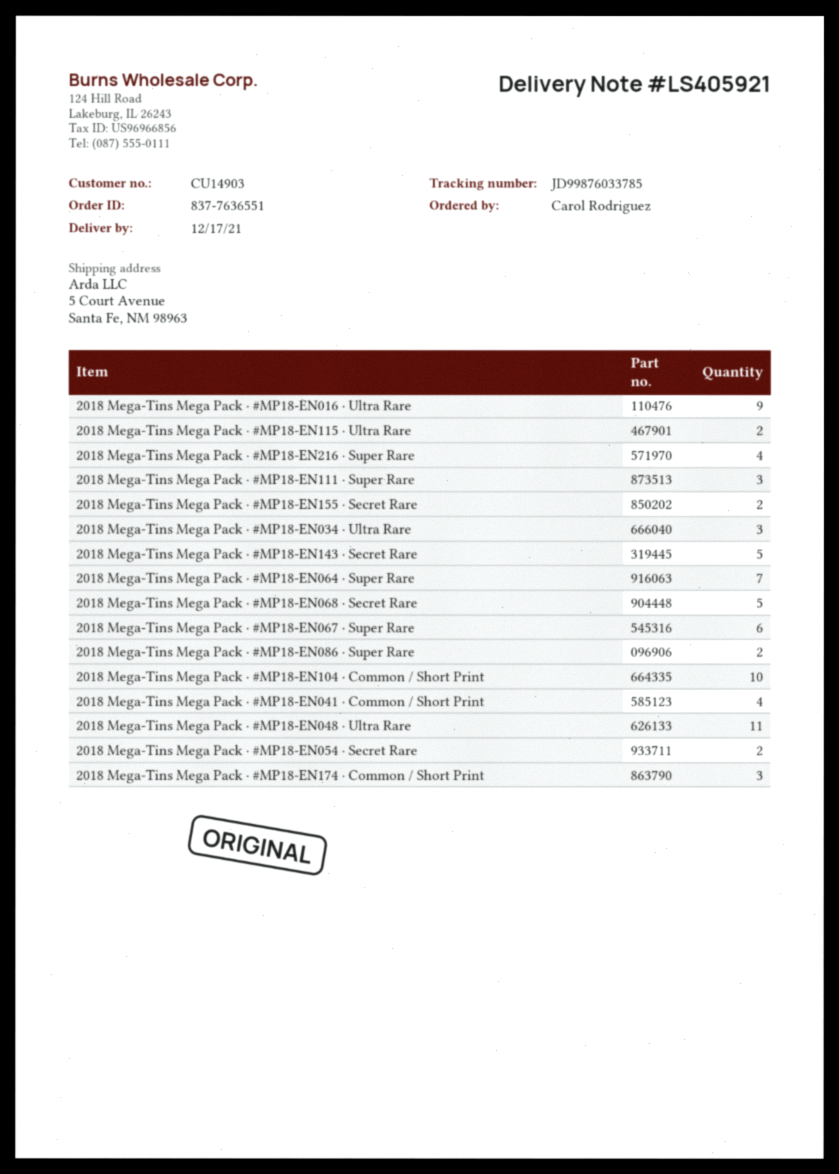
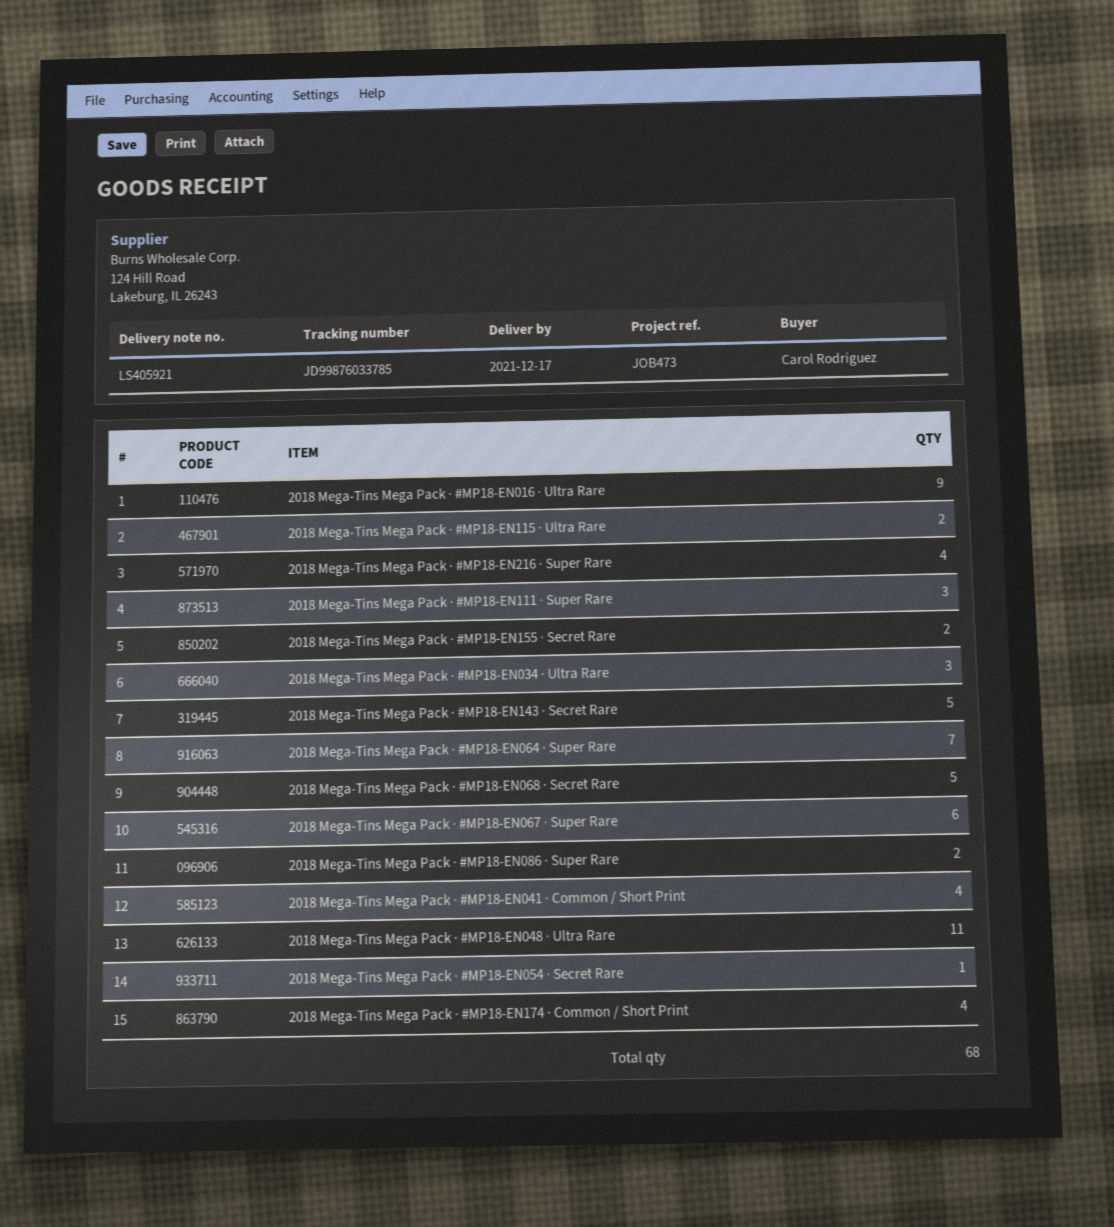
2018 Mega-Tins Mega Pack · #MP18-EN104 · Common / Short Print: 10 -> none
2018 Mega-Tins Mega Pack · #MP18-EN054 · Secret Rare: 2 -> 1
2018 Mega-Tins Mega Pack · #MP18-EN174 · Common / Short Print: 3 -> 4

